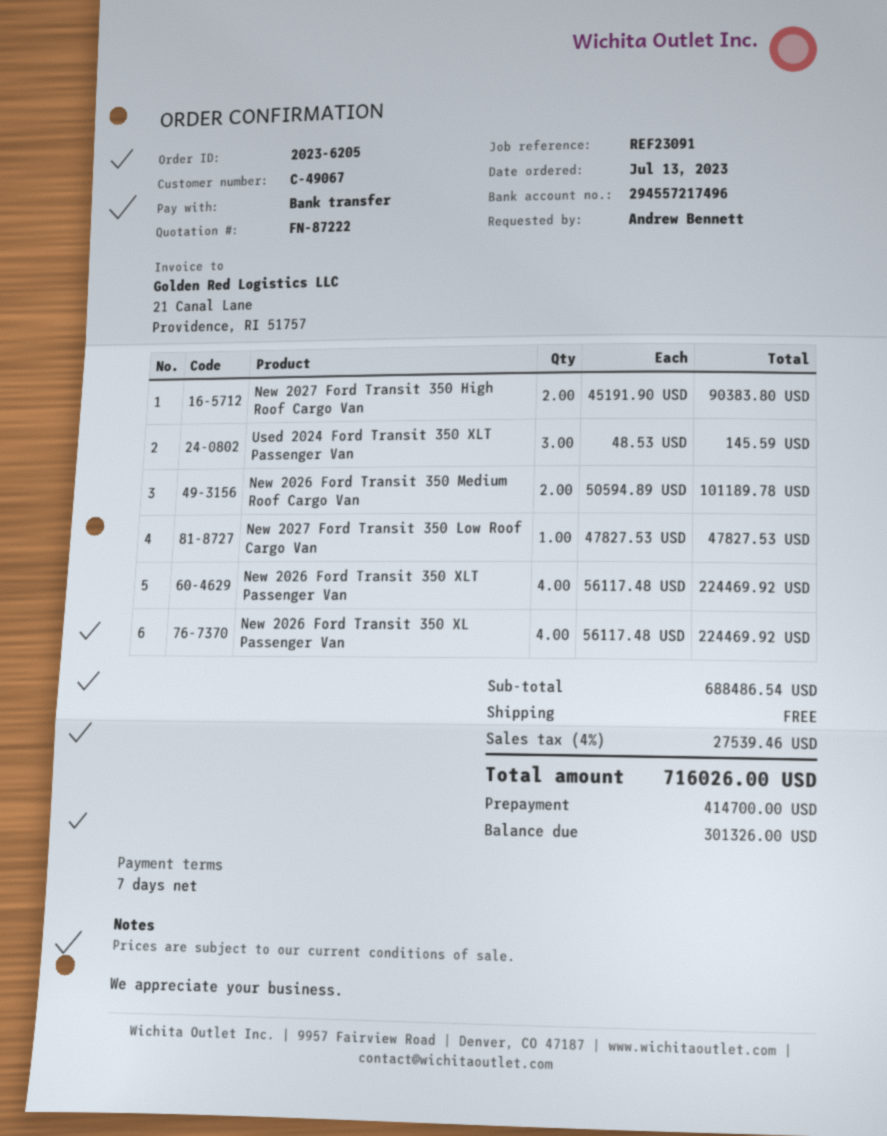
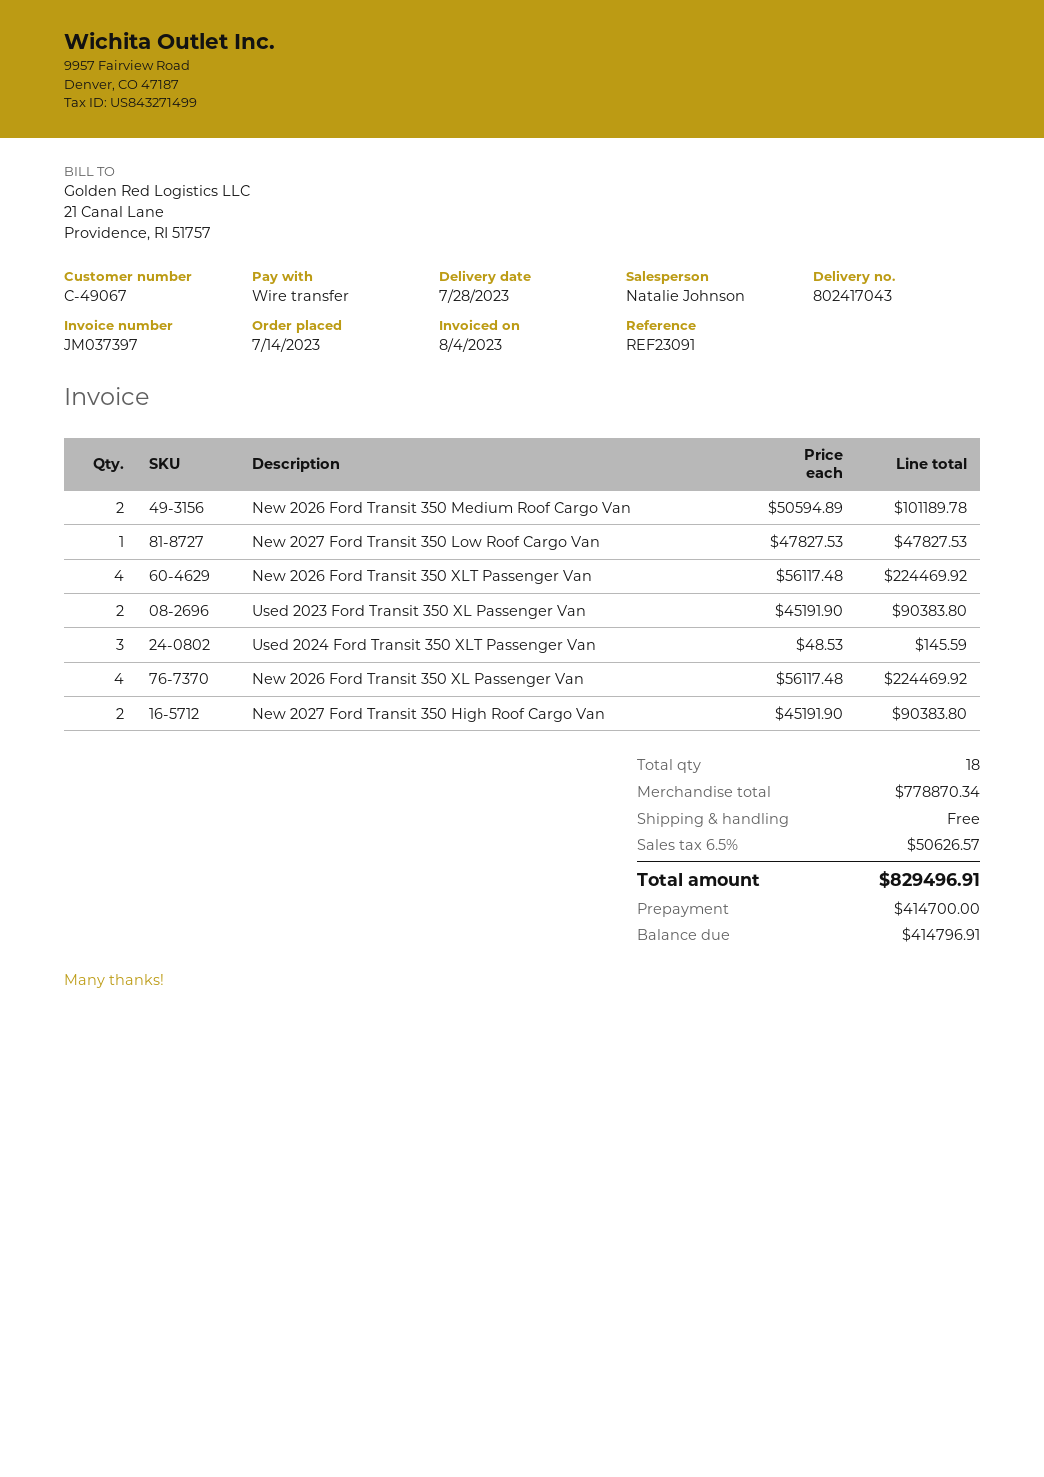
order date: 2023-07-13 -> 2023-07-14
Used 2023 Ford Transit 350 XL Passenger Van: none -> 2 x 45191.90 = 90383.80
subtotal: 688486.54 -> 778870.34
tax: 4% = 27539.46 -> 6.5% = 50626.57
total: 716026.00 -> 829496.91
balance: 301326.00 -> 414796.91

